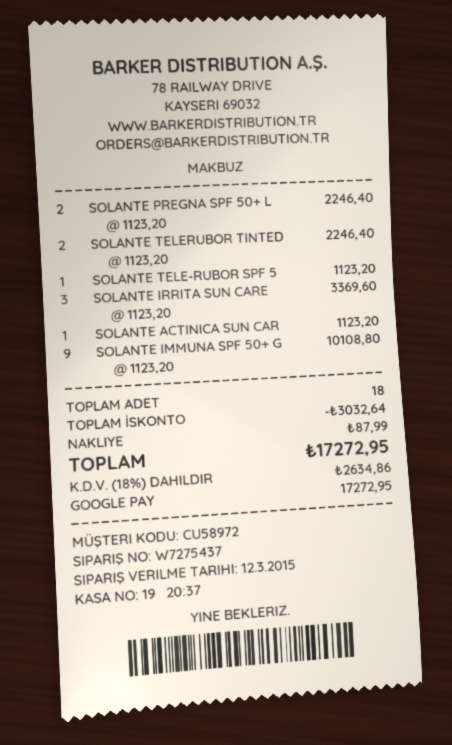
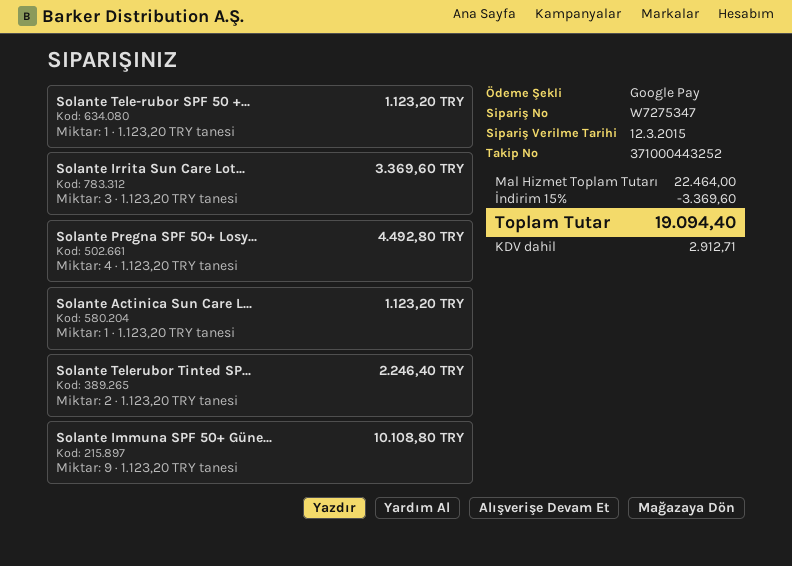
order number: W7275437 -> W7275347
SOLANTE PREGNA SPF 50+ L: 2 x 1123.20 = 2246.40 -> 4 x 1123.20 = 4492.80
discount: 3032.64 -> 3369.60
shipping: 87.99 -> none
tax: 2634.86 -> 2912.71
total: 17272.95 -> 19094.40

